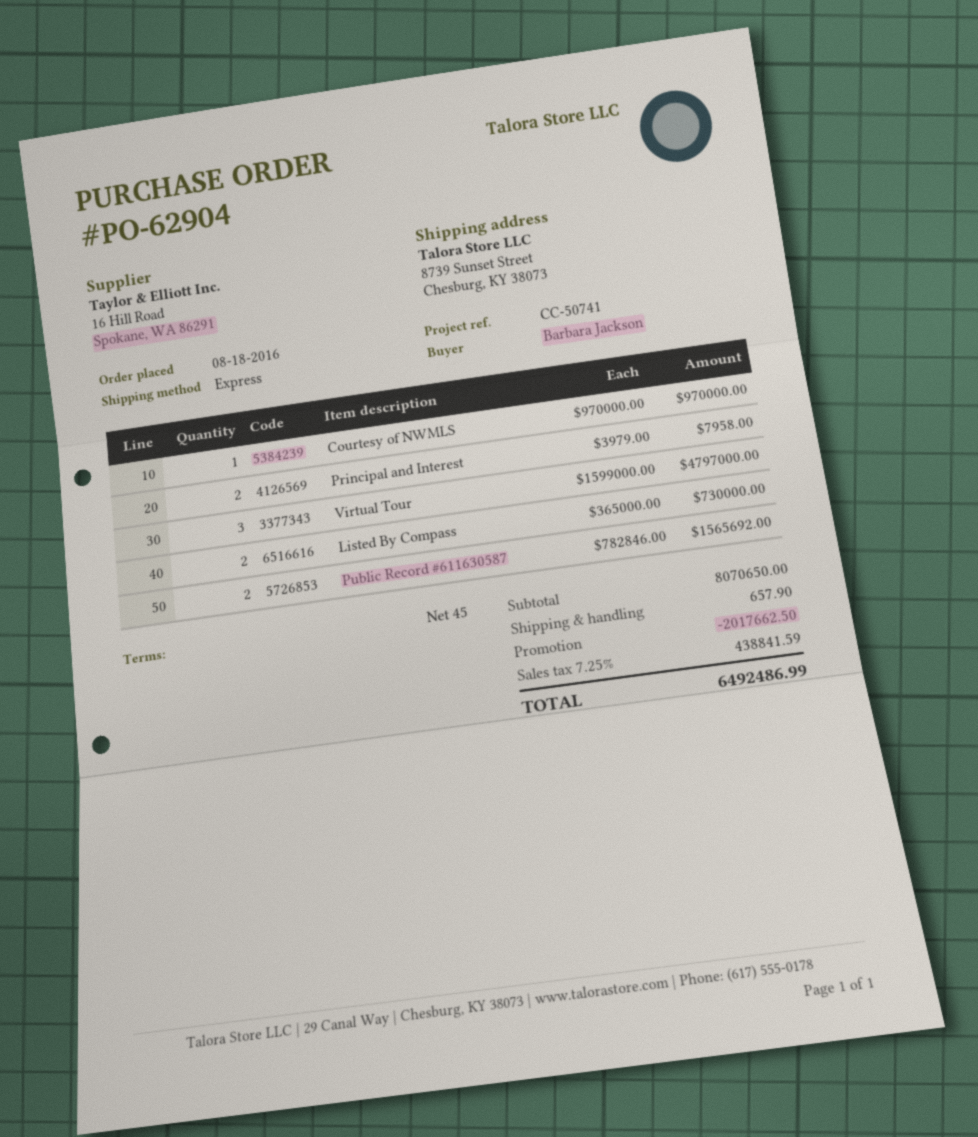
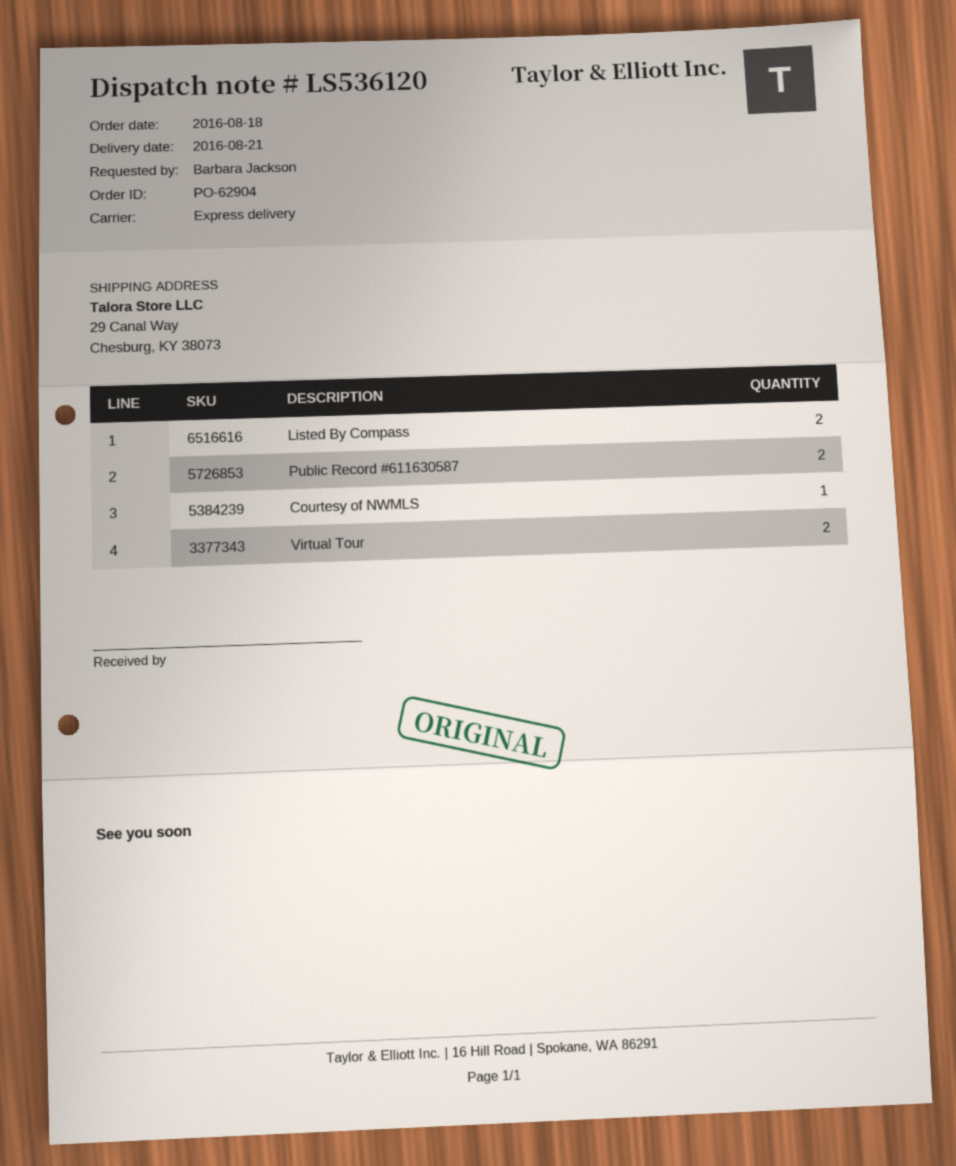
ship to: 8739 Sunset Street, Chesburg, KY 38073 -> 29 Canal Way, Chesburg, KY 38073
Principal and Interest: 2 -> none
Virtual Tour: 3 -> 2

